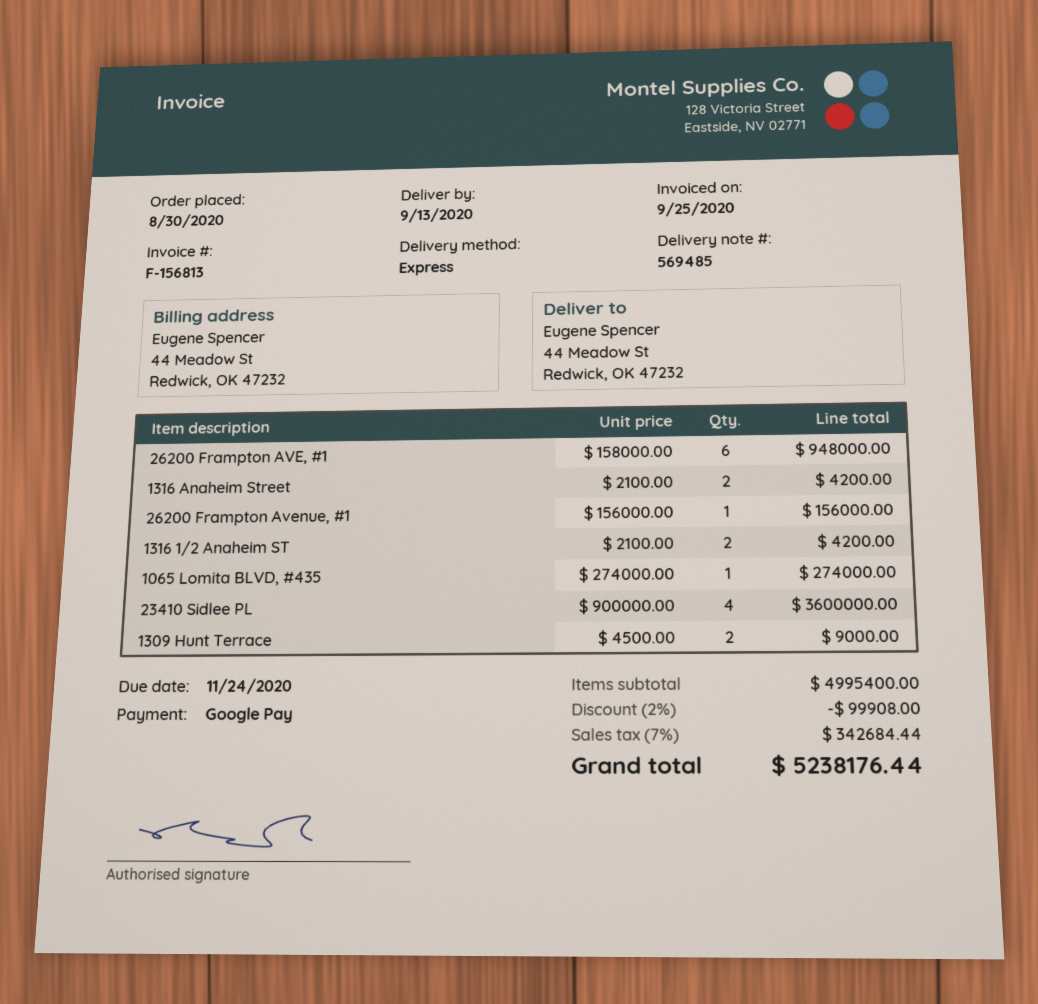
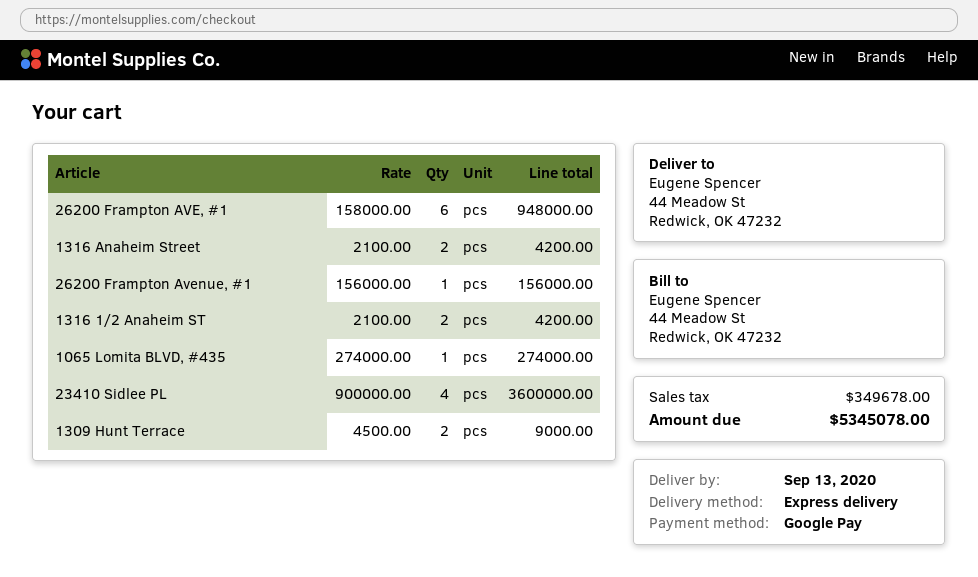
discount: 2% = 99908.00 -> none
tax: 342684.44 -> 349678.00
total: 5238176.44 -> 5345078.00

